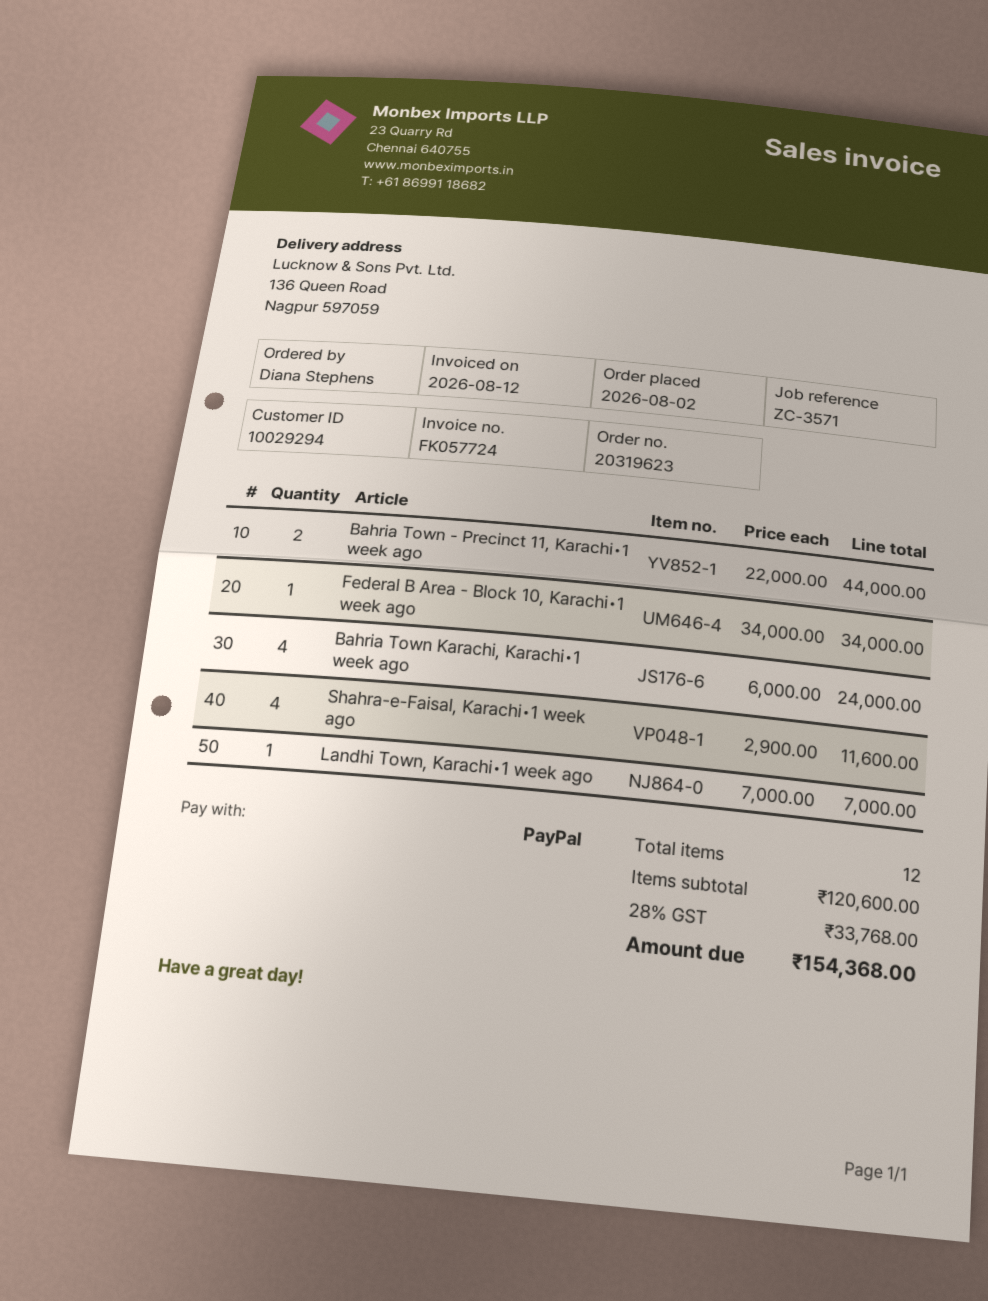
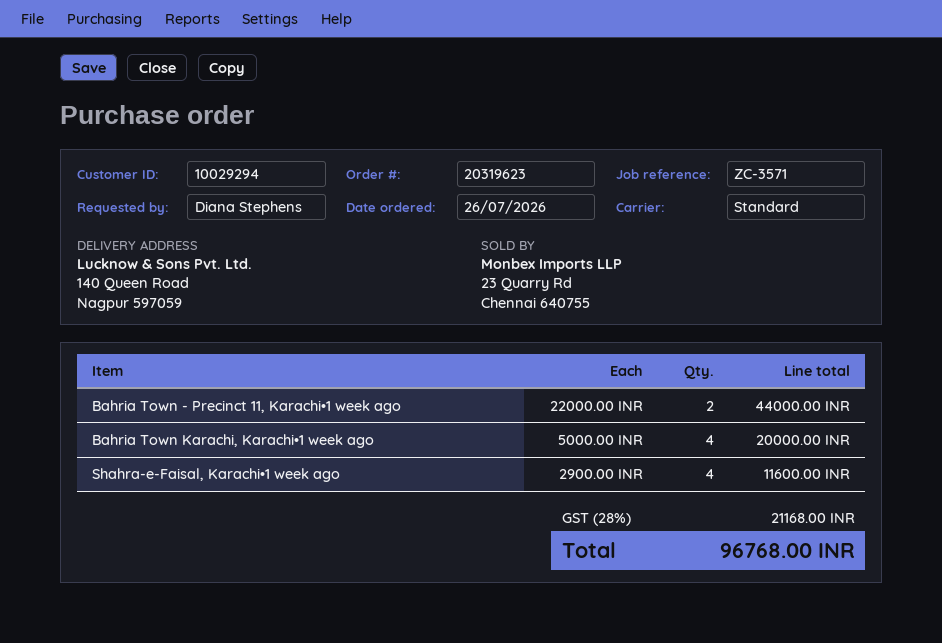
order date: 2026-08-02 -> 2026-07-26
ship to: 136 Queen Road, Nagpur 597059 -> 140 Queen Road, Nagpur 597059
Federal B Area - Block 10, Karachi•1 week ago: 1 x 34000.00 = 34000.00 -> none
Bahria Town Karachi, Karachi•1 week ago: 4 x 6000.00 = 24000.00 -> 4 x 5000.00 = 20000.00
Landhi Town, Karachi•1 week ago: 1 x 7000.00 = 7000.00 -> none
tax: 28% = 33768.00 -> 28% = 21168.00
total: 154368.00 -> 96768.00

